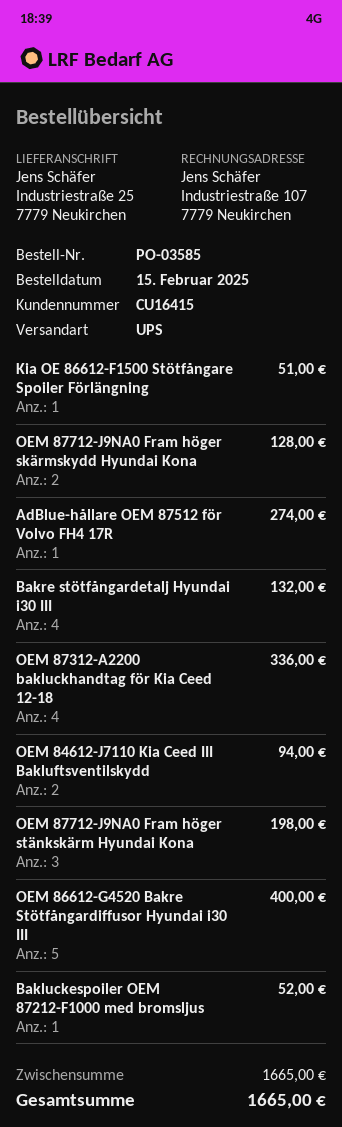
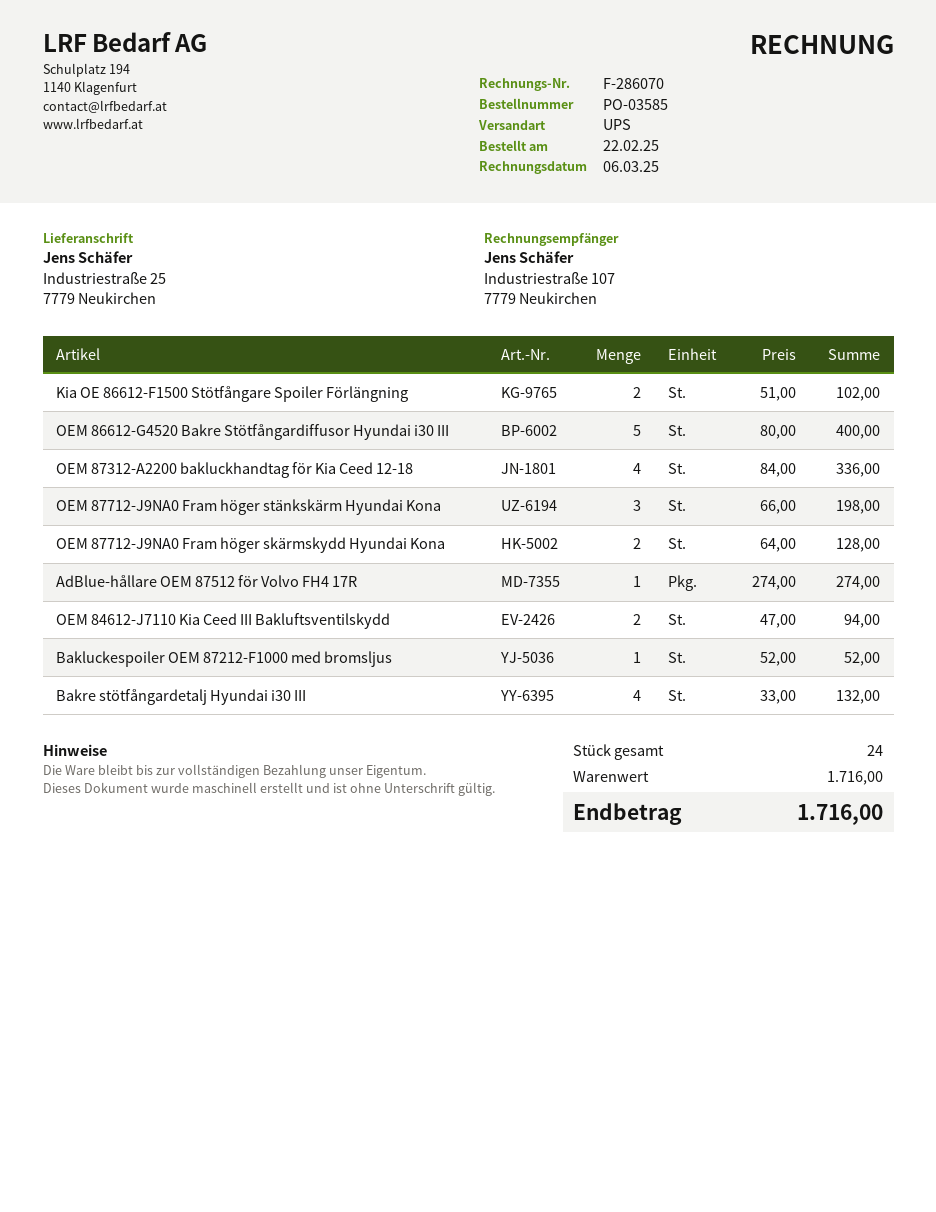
order date: 2025-02-15 -> 2025-02-22
Kia OE 86612-F1500 Stötfångare Spoiler Förlängning: 1 for 51.00 -> 2 for 102.00
subtotal: 1665.00 -> 1716.00
total: 1665.00 -> 1716.00

